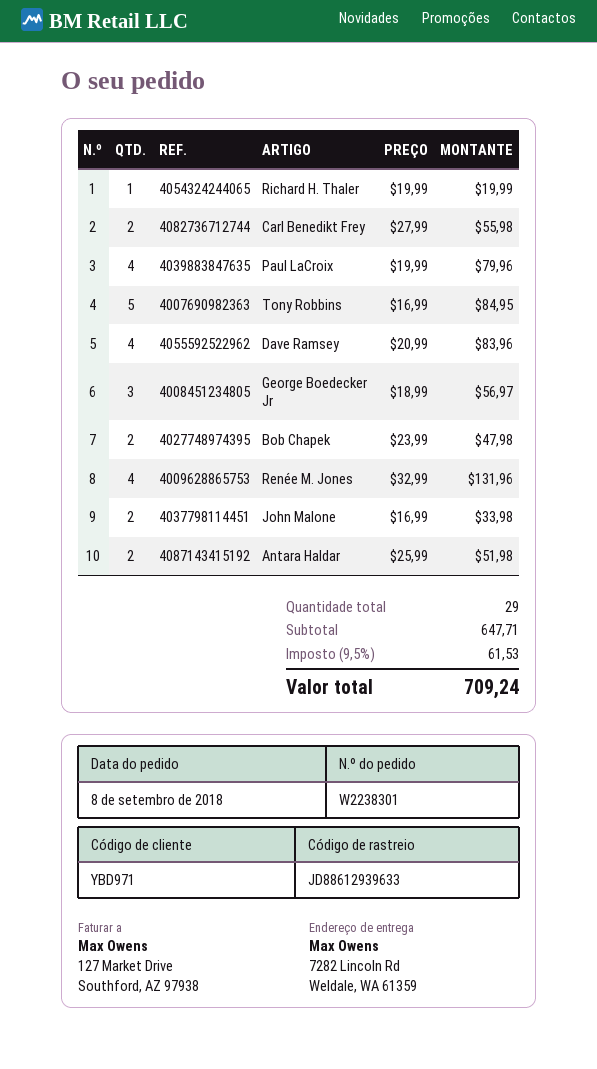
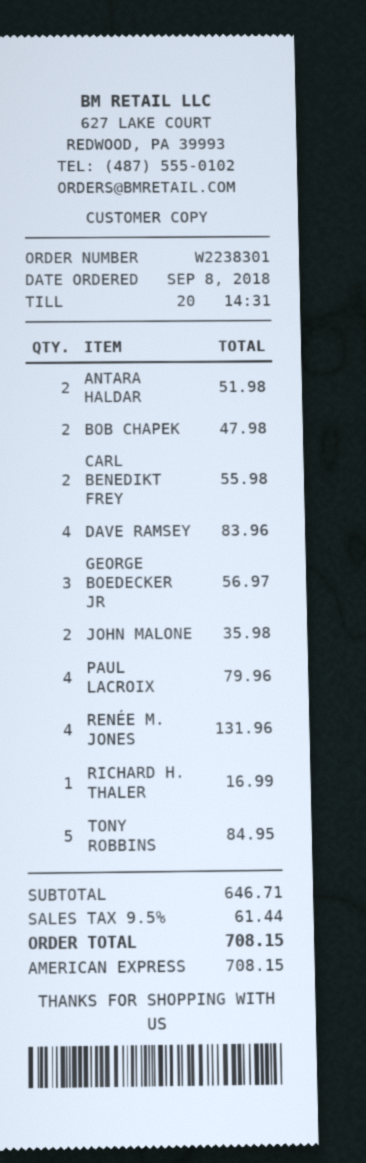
Richard H. Thaler: 1 for 19.99 -> 1 for 16.99
John Malone: 2 for 33.98 -> 2 for 35.98
subtotal: 647.71 -> 646.71
tax: 9.5% = 61.53 -> 9.5% = 61.44
total: 709.24 -> 708.15

